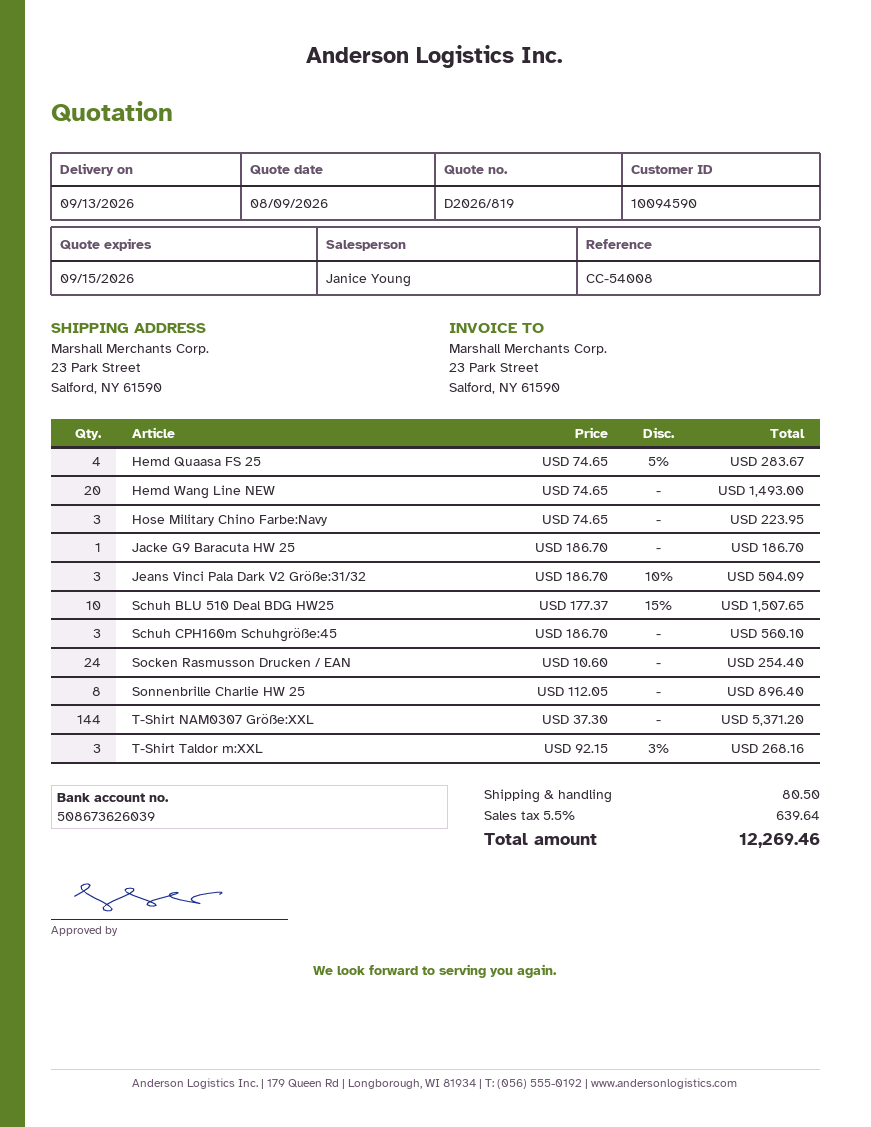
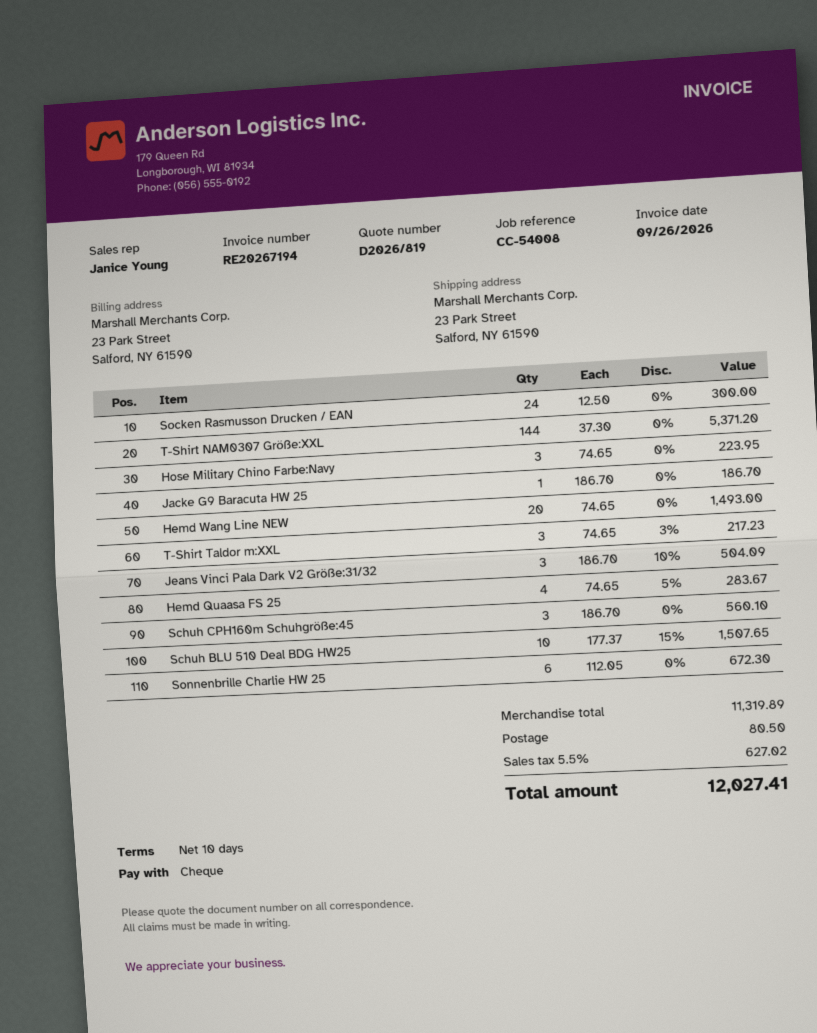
Socken Rasmusson Drucken / EAN: 24 x 10.60 = 254.40 -> 24 x 12.50 = 300.00
Sonnenbrille Charlie HW 25: 8 x 112.05 = 896.40 -> 6 x 112.05 = 672.30
T-Shirt Taldor m:XXL: 3 x 92.15 - 3% = 268.16 -> 3 x 74.65 - 3% = 217.23
tax: 5.5% = 639.64 -> 5.5% = 627.02
total: 12269.46 -> 12027.41

